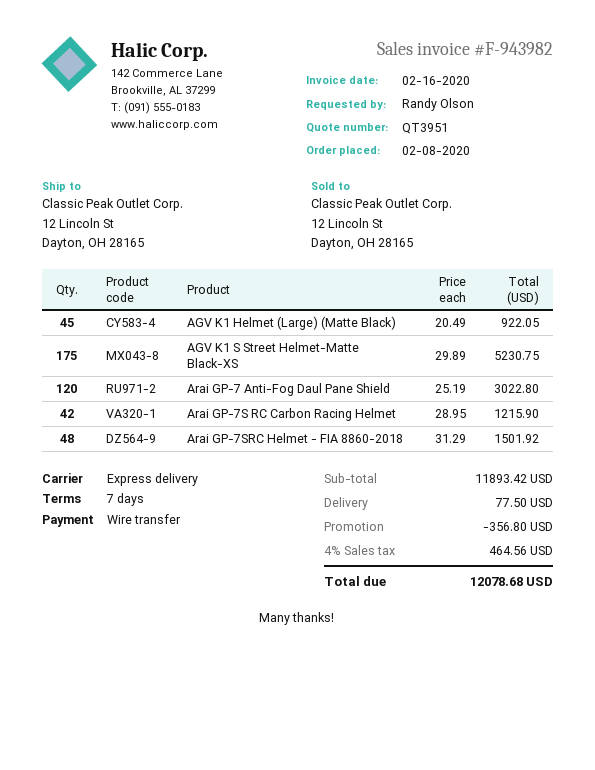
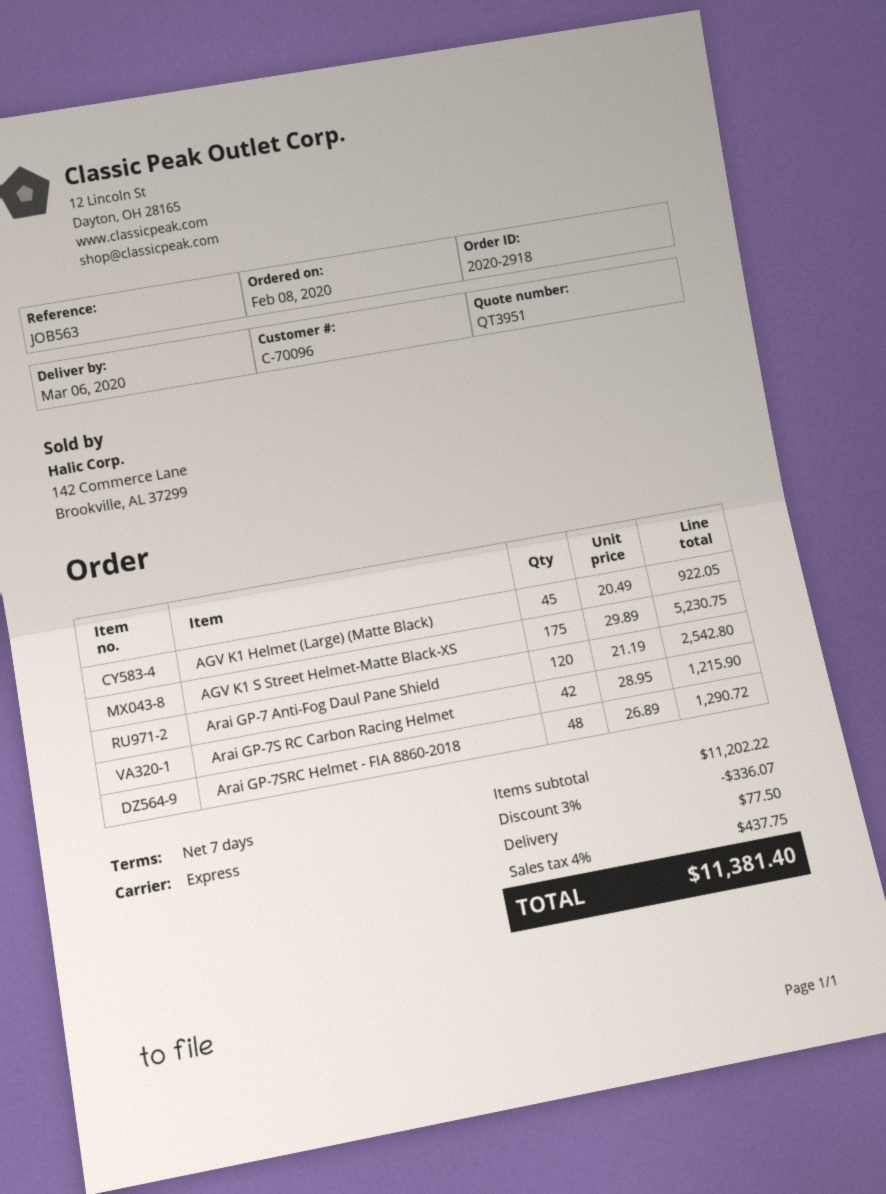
Arai GP-7 Anti-Fog Daul Pane Shield: 120 x 25.19 = 3022.80 -> 120 x 21.19 = 2542.80
Arai GP-7SRC Helmet - FIA 8860-2018: 48 x 31.29 = 1501.92 -> 48 x 26.89 = 1290.72
subtotal: 11893.42 -> 11202.22
discount: 356.80 -> 336.07
tax: 4% = 464.56 -> 4% = 437.75
total: 12078.68 -> 11381.40

